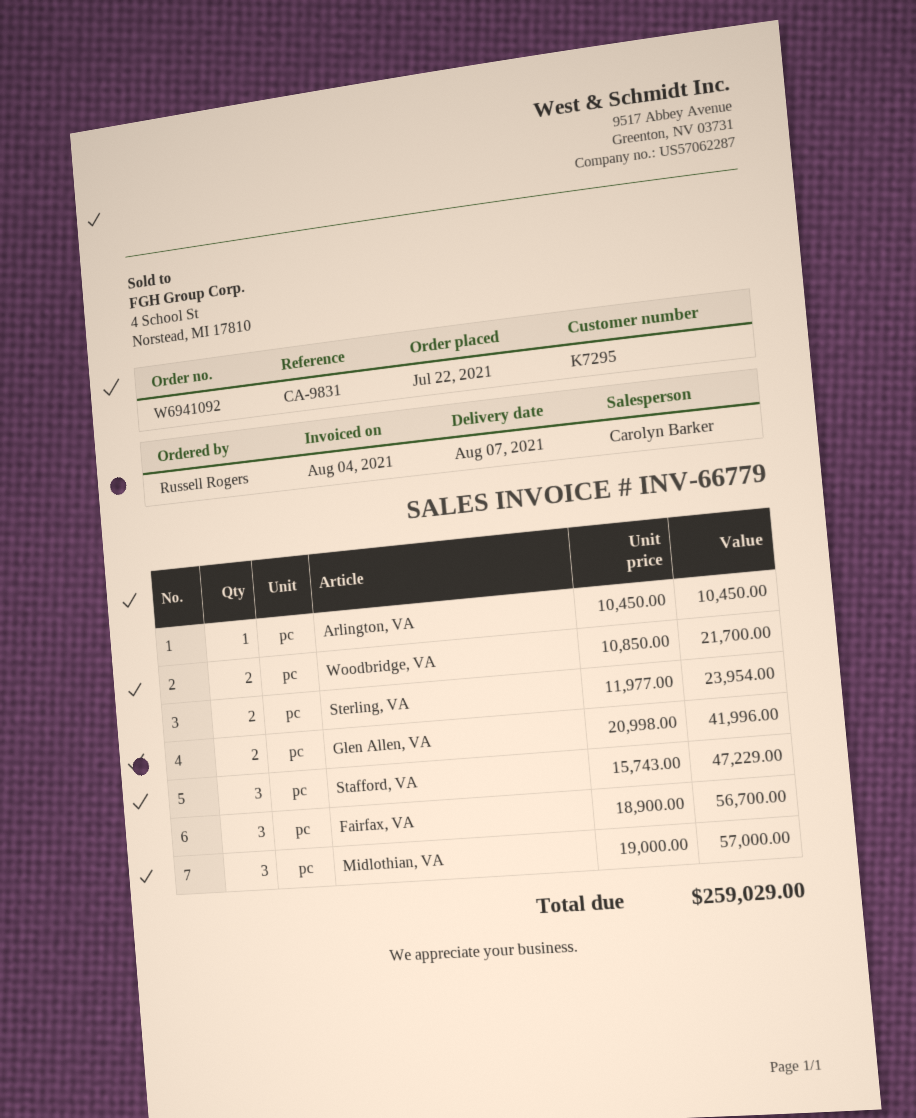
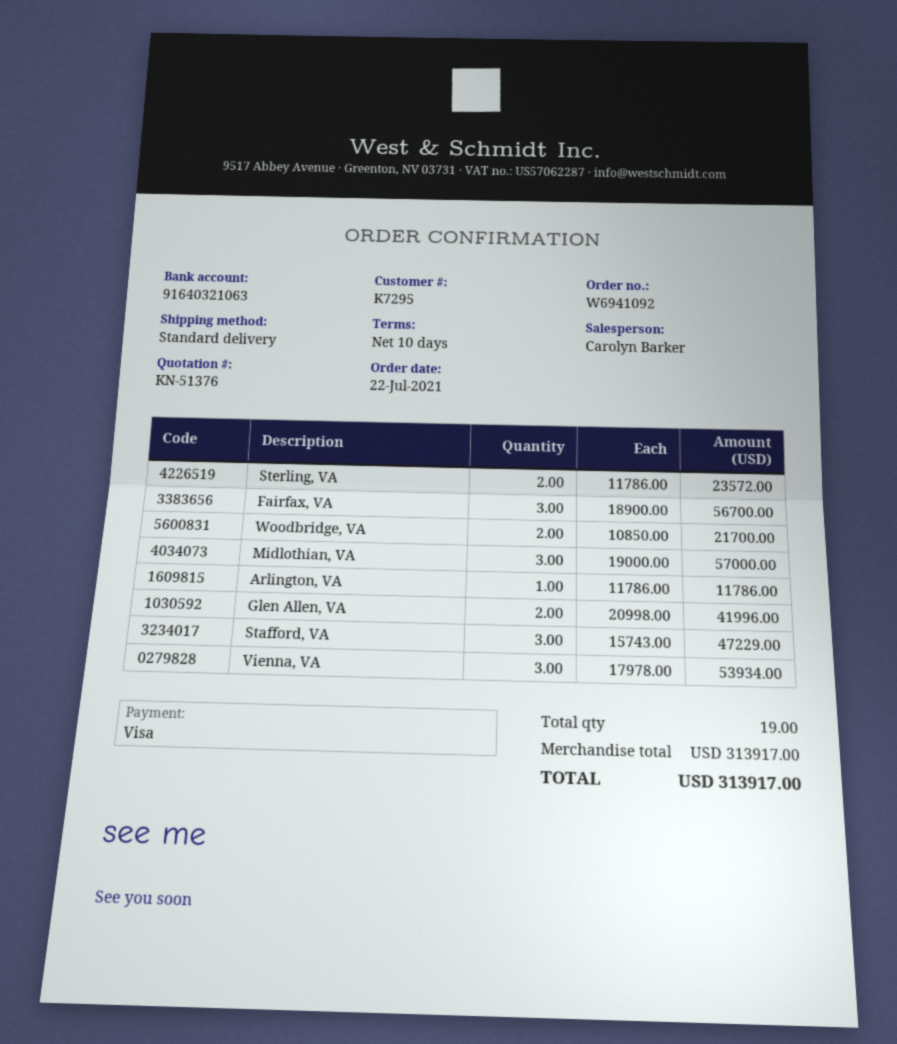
Arlington, VA: 1 x 10450.00 = 10450.00 -> 1 x 11786.00 = 11786.00
Sterling, VA: 2 x 11977.00 = 23954.00 -> 2 x 11786.00 = 23572.00
Vienna, VA: none -> 3 x 17978.00 = 53934.00
total: 259029.00 -> 313917.00

